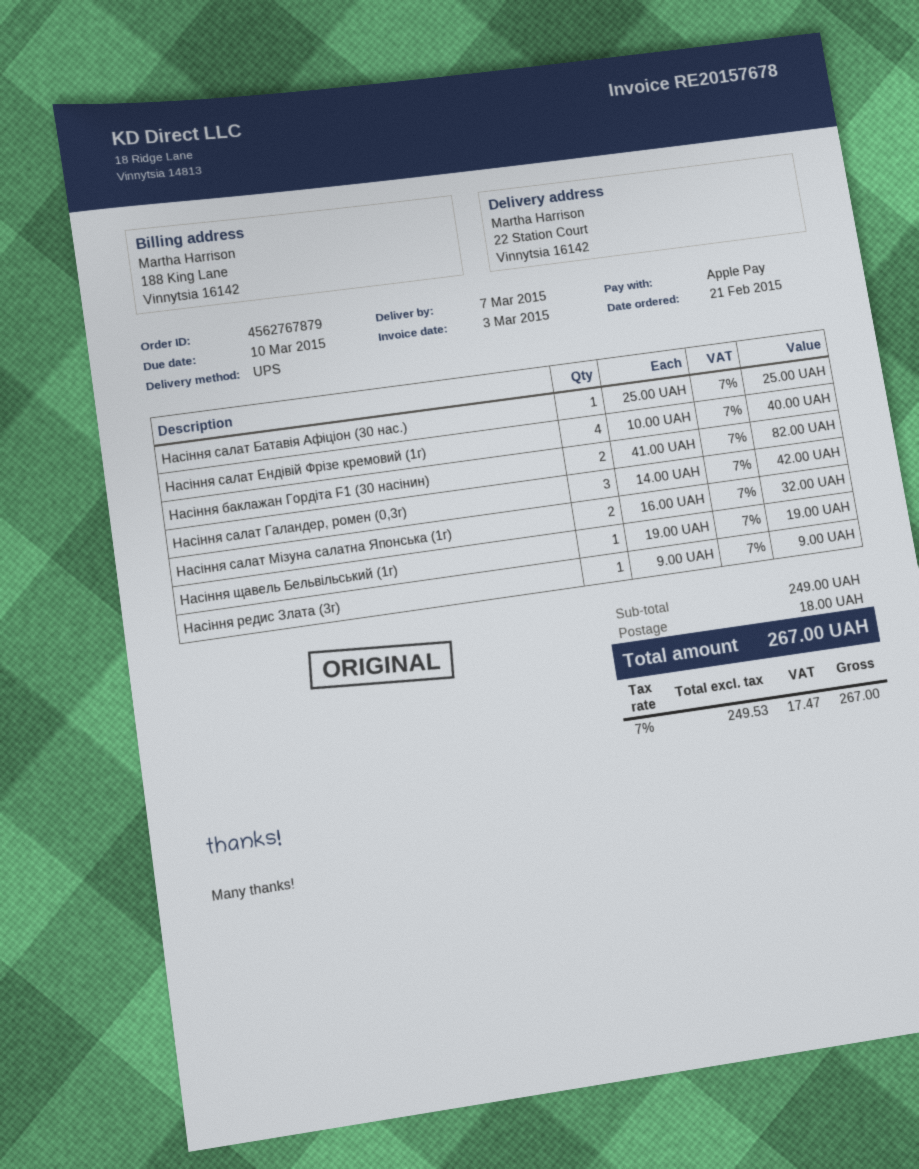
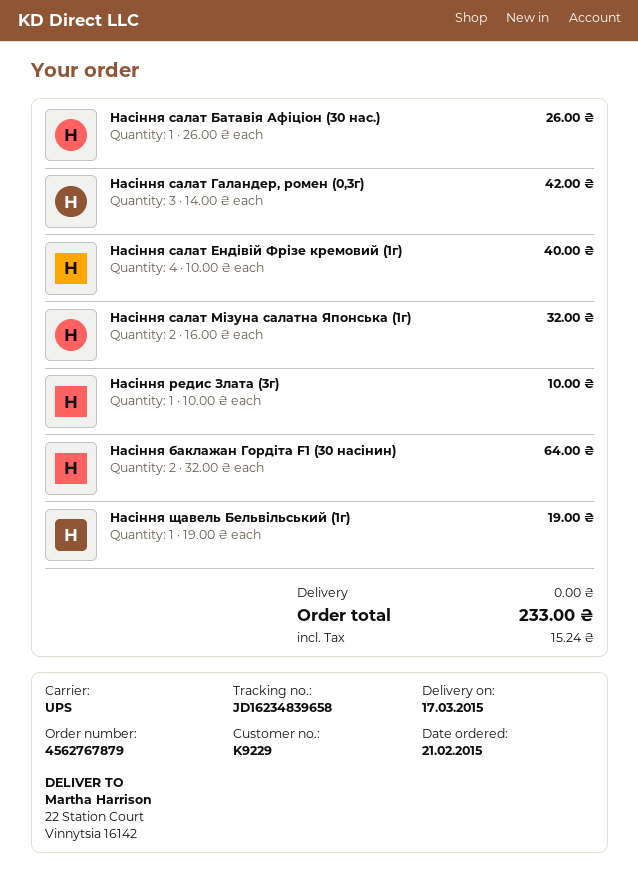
delivery date: 2015-03-07 -> 2015-03-17
Насіння салат Батавія Афіціон (30 нас.): 1 x 25.00 = 25.00 -> 1 x 26.00 = 26.00
Насіння баклажан Гордіта F1 (30 насінин): 2 x 41.00 = 82.00 -> 2 x 32.00 = 64.00
Насіння редис Злата (3г): 1 x 9.00 = 9.00 -> 1 x 10.00 = 10.00
shipping: 18.00 -> 0.00
tax: 17.47 -> 15.24
total: 267.00 -> 233.00

